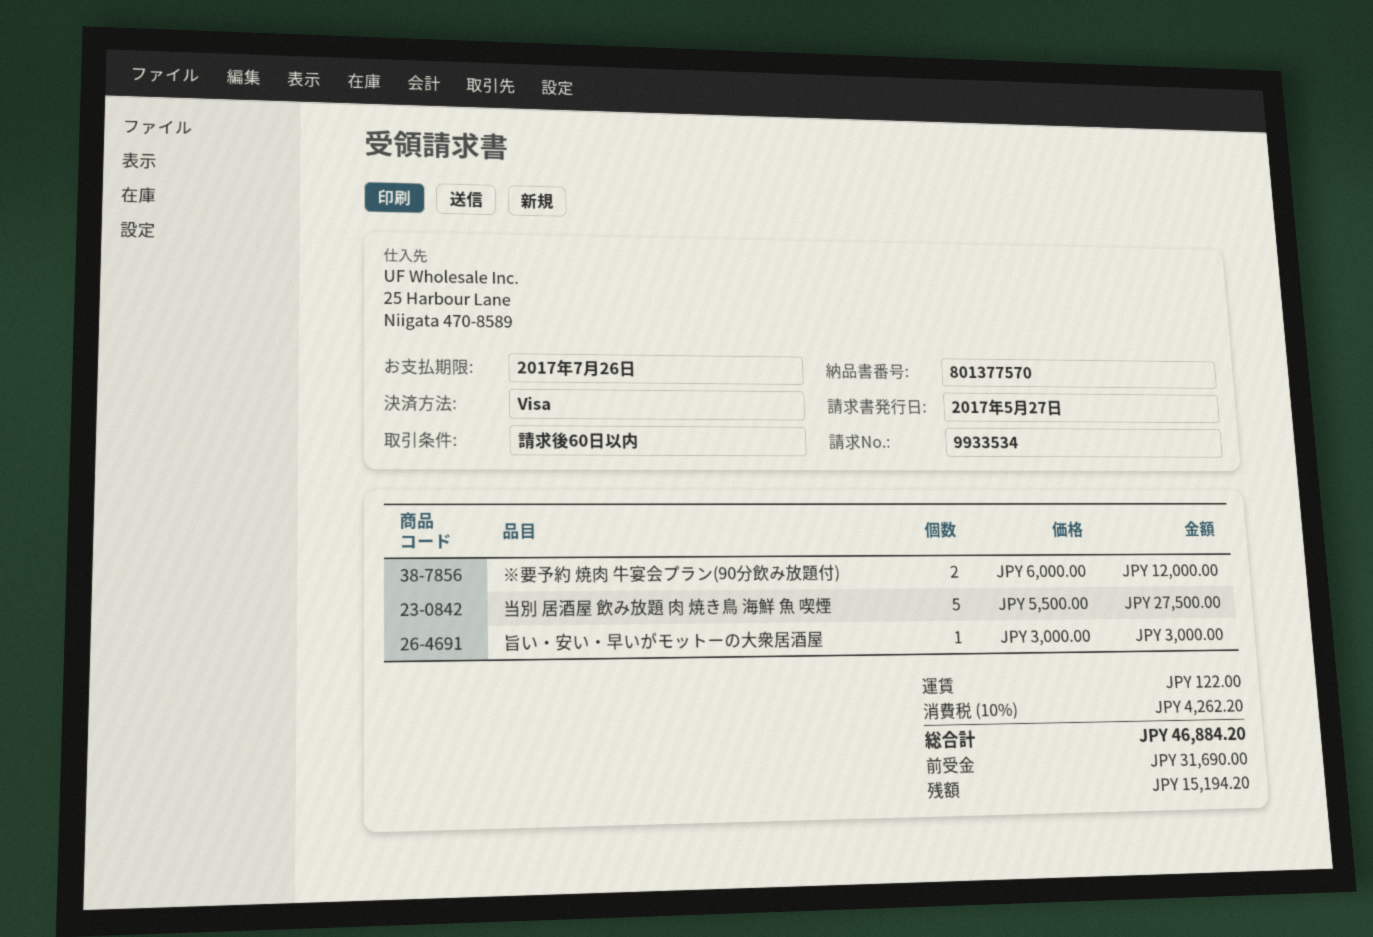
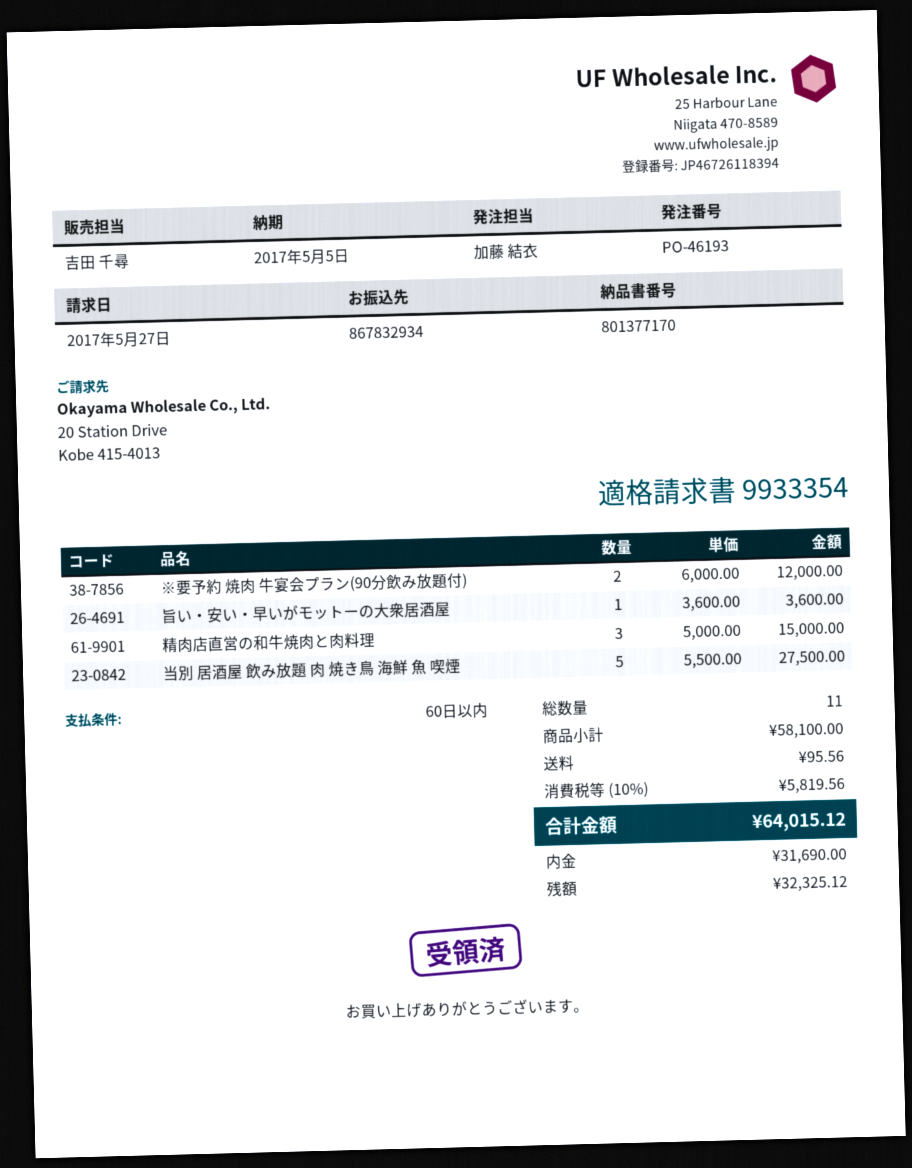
delivery note number: 801377570 -> 801377170
invoice number: 9933534 -> 9933354
旨い・安い・早いがモットーの大衆居酒屋: 1 x 3000.00 = 3000.00 -> 1 x 3600.00 = 3600.00
精肉店直営の和牛焼肉と肉料理: none -> 3 x 5000.00 = 15000.00
shipping: 122.00 -> 95.56
tax: 10% = 4262.20 -> 10% = 5819.56
total: 46884.20 -> 64015.12
balance: 15194.20 -> 32325.12

